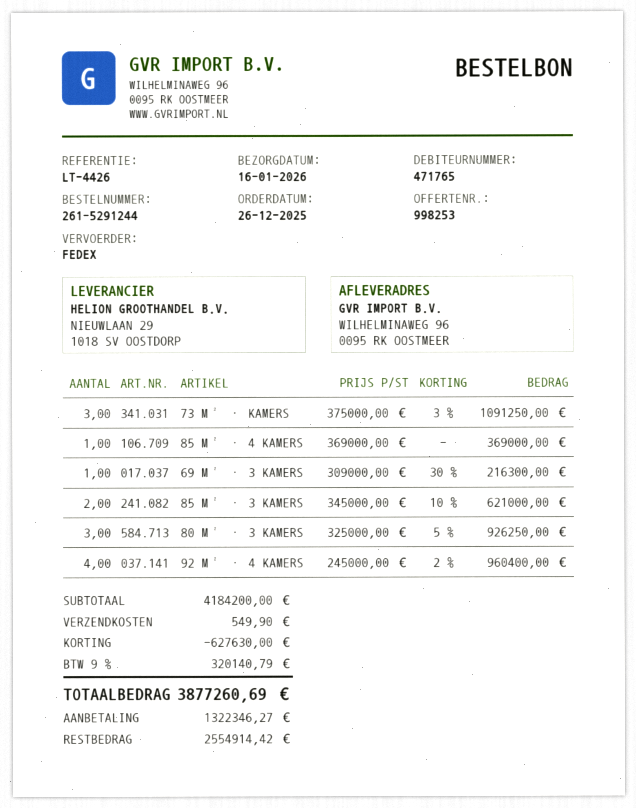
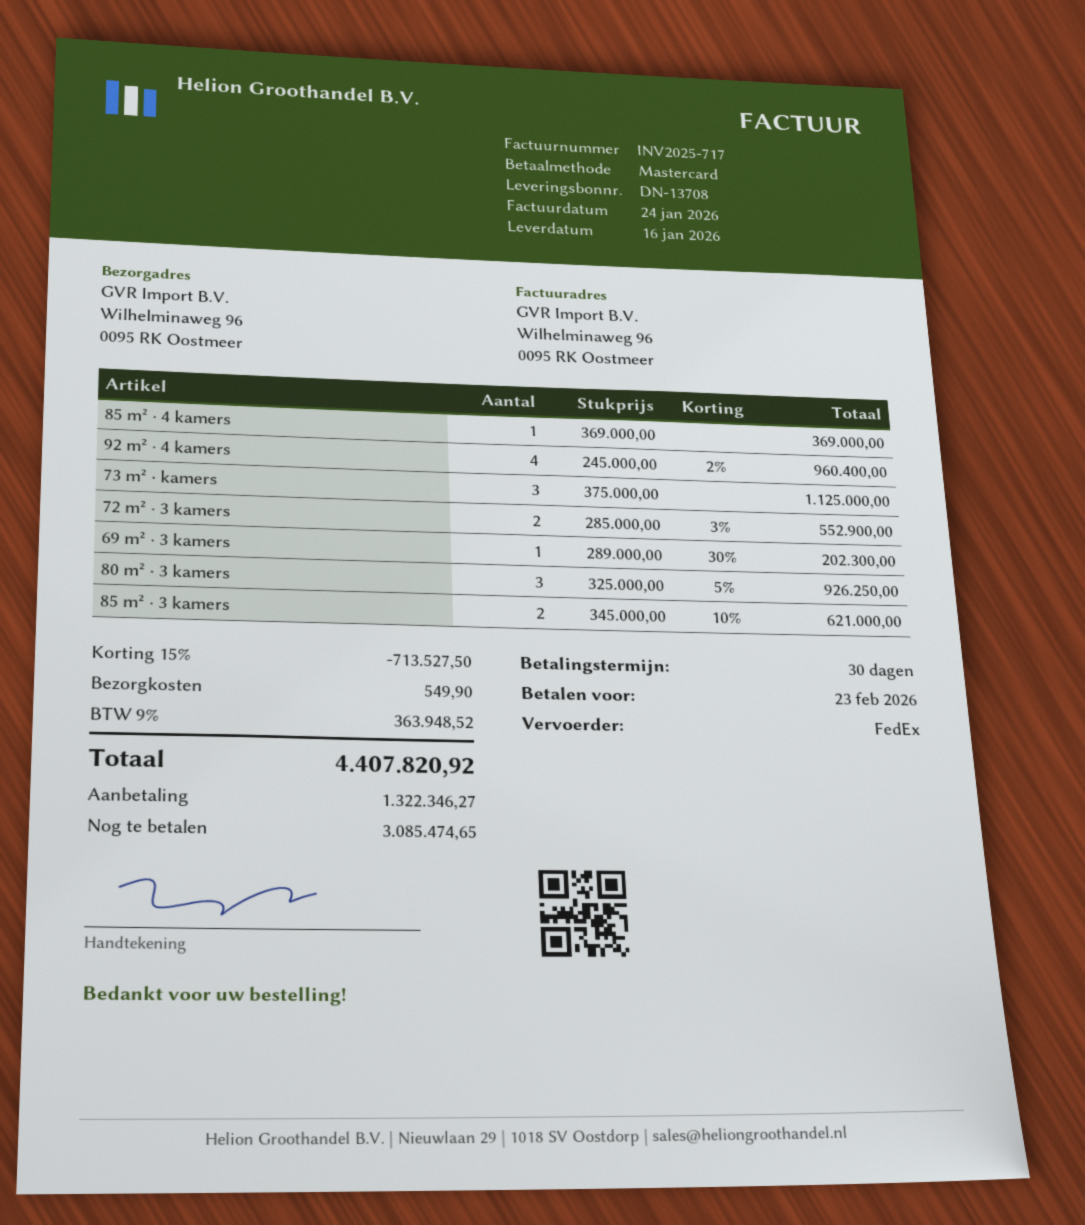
73 M² · KAMERS: 3 x 375000.00 - 3% = 1091250.00 -> 3 x 375000.00 = 1125000.00
69 M² · 3 KAMERS: 1 x 309000.00 - 30% = 216300.00 -> 1 x 289000.00 - 30% = 202300.00
72 m² · 3 kamers: none -> 2 x 285000.00 - 3% = 552900.00
discount: 627630.00 -> 713527.50
tax: 9% = 320140.79 -> 9% = 363948.52
total: 3877260.69 -> 4407820.92
balance: 2554914.42 -> 3085474.65

